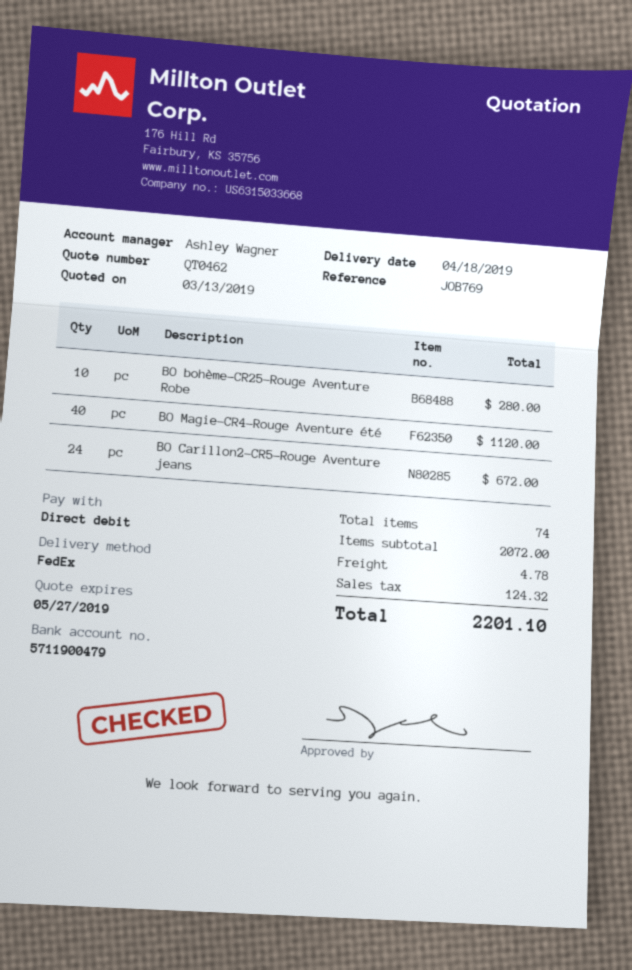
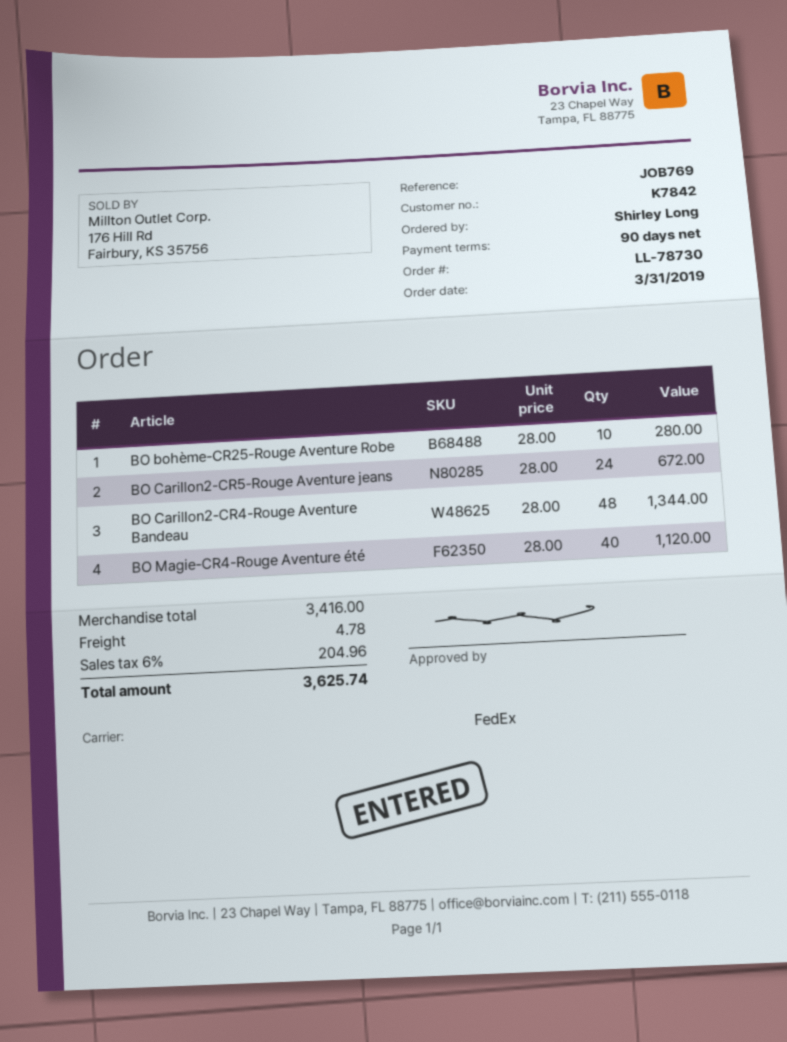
BO Carillon2-CR4-Rouge Aventure Bandeau: none -> 48 for 1344.00
subtotal: 2072.00 -> 3416.00
tax: 124.32 -> 204.96
total: 2201.10 -> 3625.74

